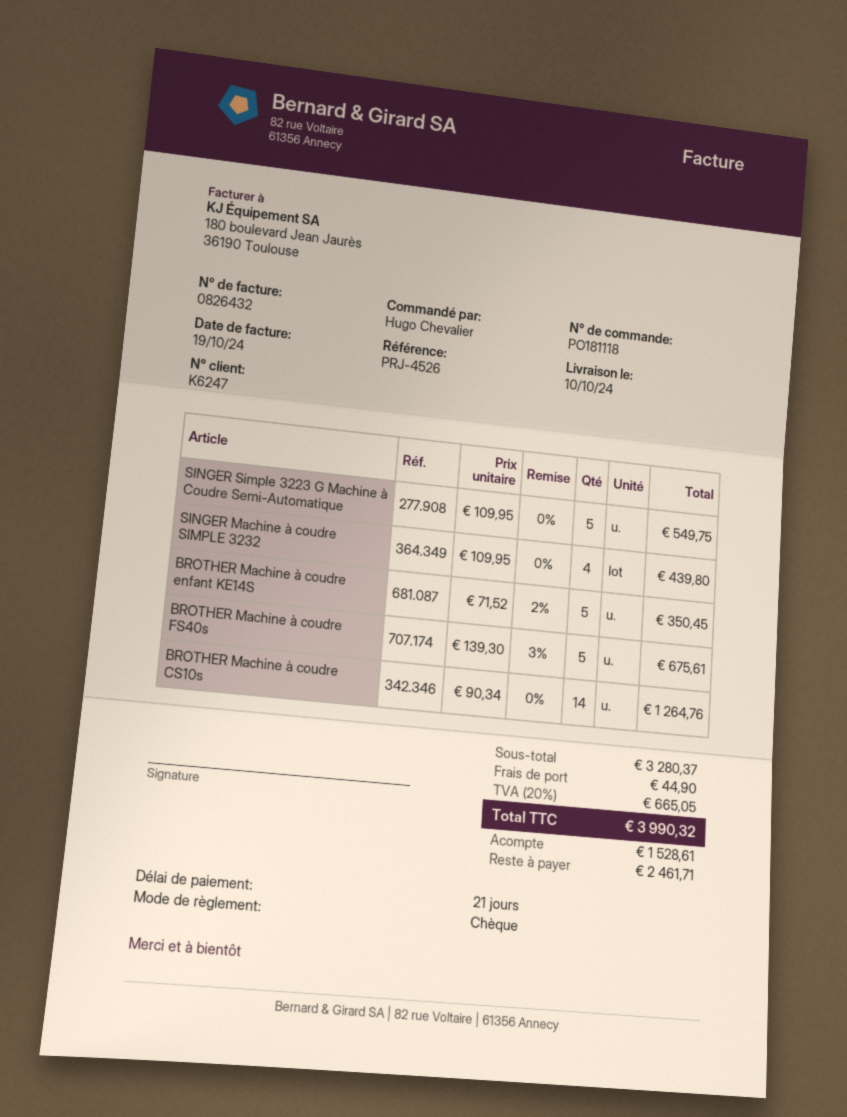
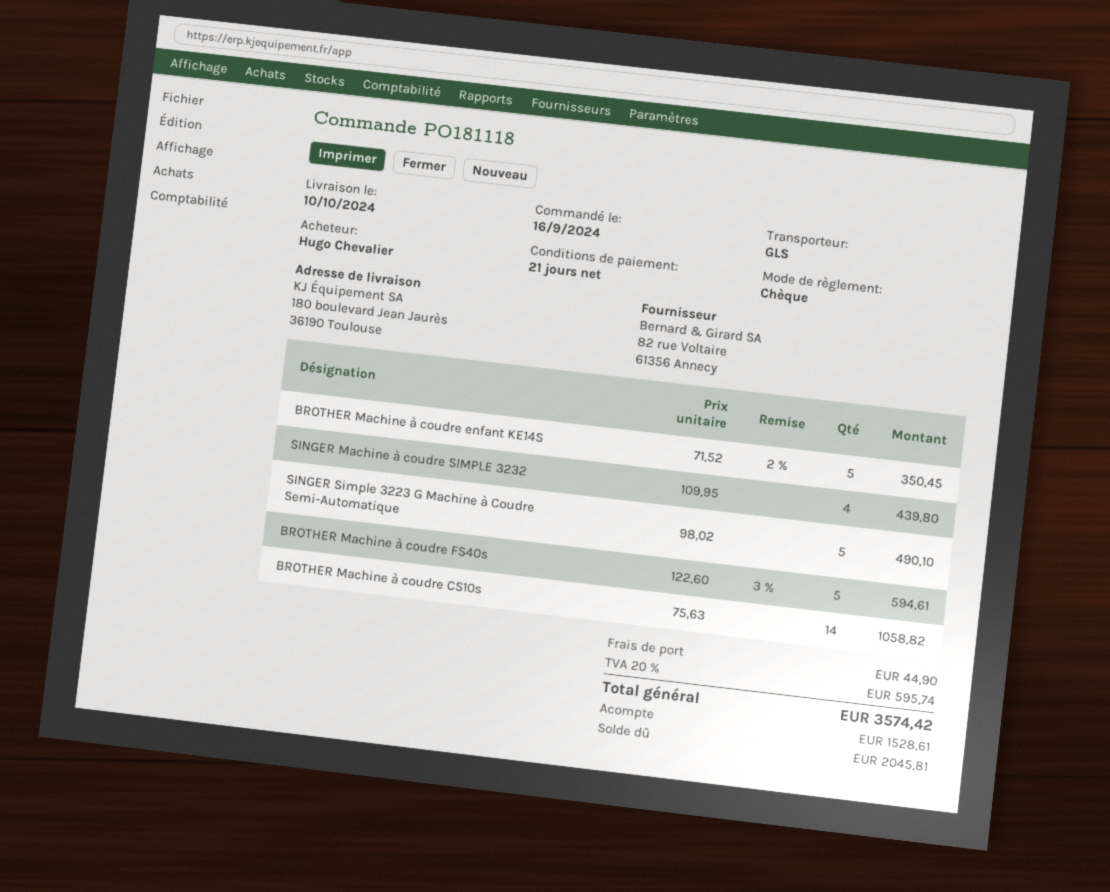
SINGER Simple 3223 G Machine à Coudre Semi-Automatique: 5 x 109.95 = 549.75 -> 5 x 98.02 = 490.10
BROTHER Machine à coudre FS40s: 5 x 139.30 - 3% = 675.61 -> 5 x 122.60 - 3% = 594.61
BROTHER Machine à coudre CS10s: 14 x 90.34 = 1264.76 -> 14 x 75.63 = 1058.82
tax: 20% = 665.05 -> 20% = 595.74
total: 3990.32 -> 3574.42
balance: 2461.71 -> 2045.81

